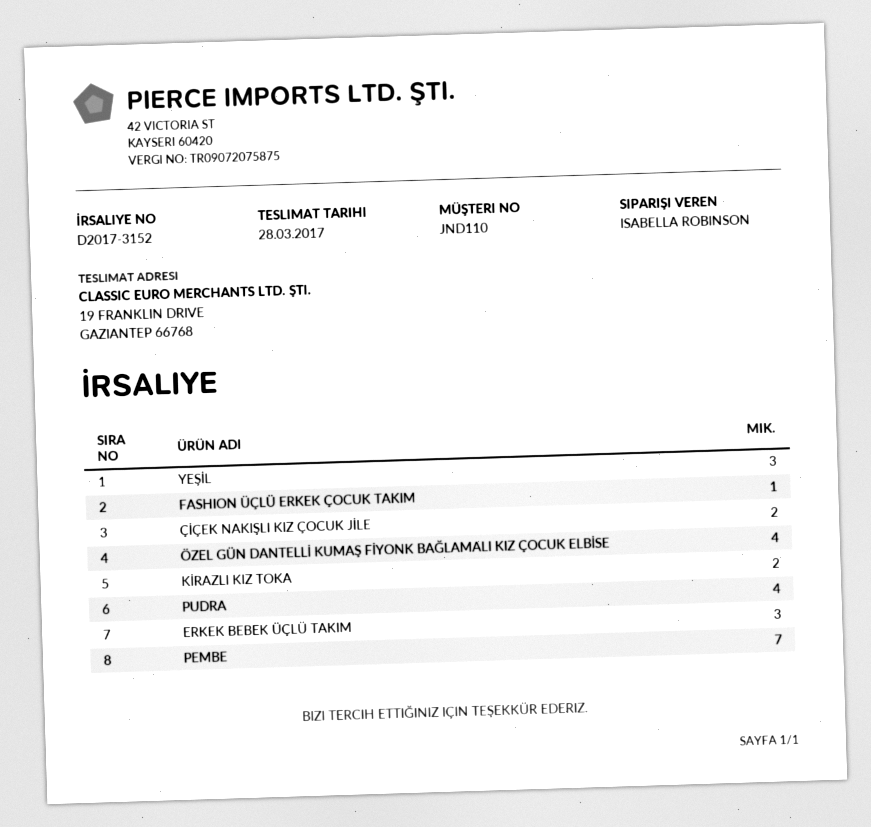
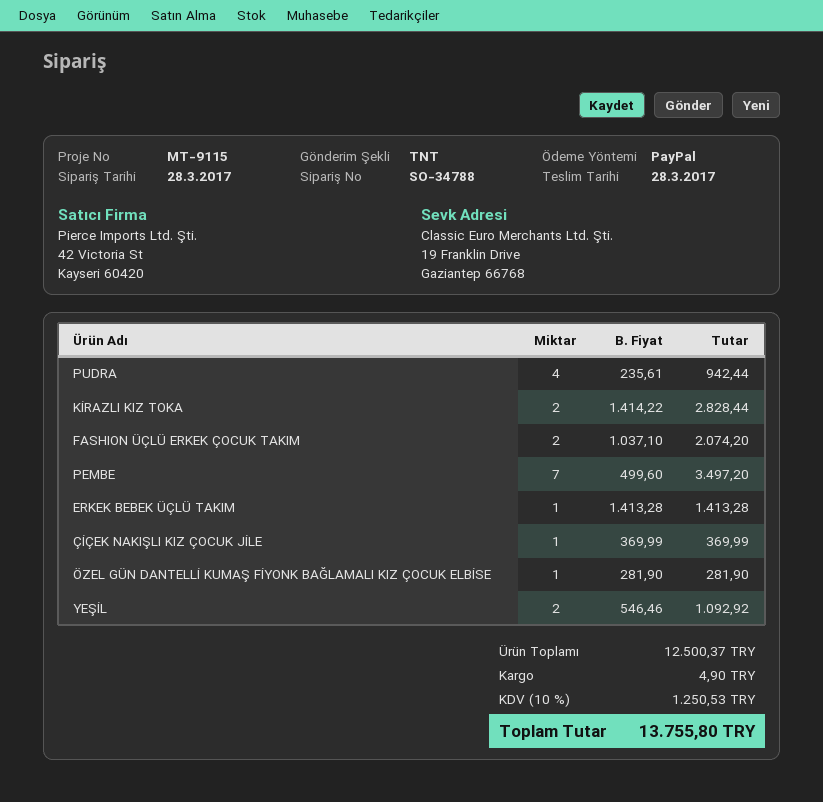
YEŞİL: 3 -> 2
FASHION ÜÇLÜ ERKEK ÇOCUK TAKIM: 1 -> 2
ÇİÇEK NAKIŞLI KIZ ÇOCUK JİLE: 2 -> 1
ÖZEL GÜN DANTELLİ KUMAŞ FİYONK BAĞLAMALI KIZ ÇOCUK ELBİSE: 4 -> 1
ERKEK BEBEK ÜÇLÜ TAKIM: 3 -> 1

